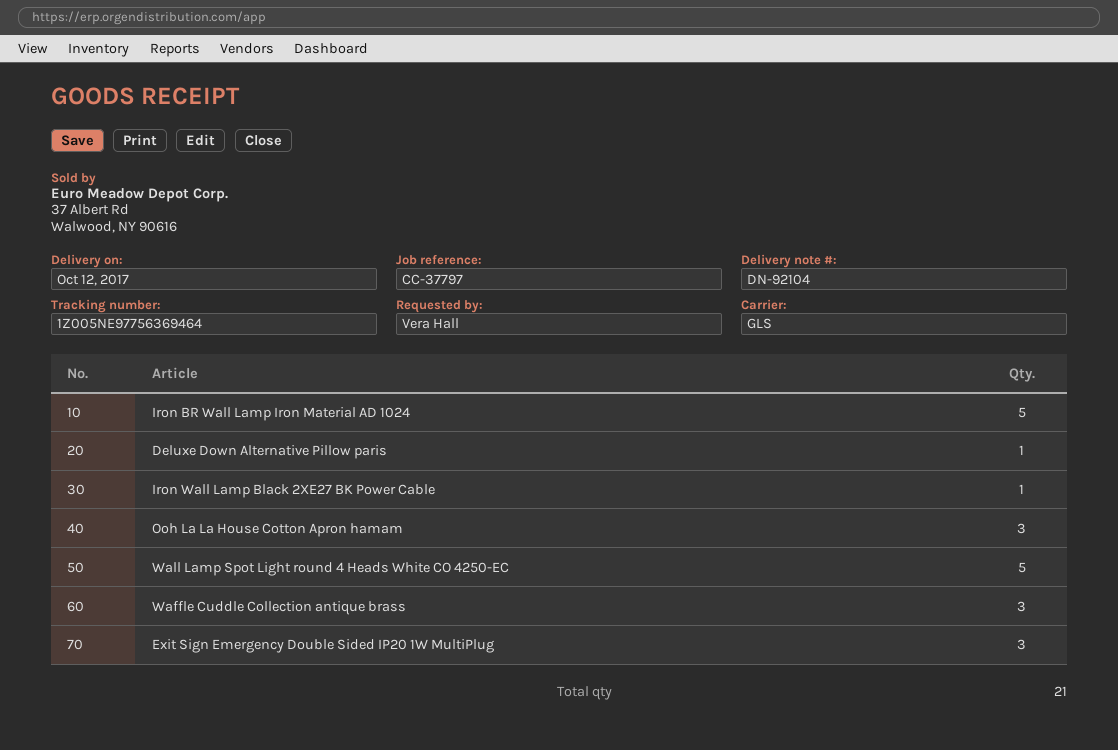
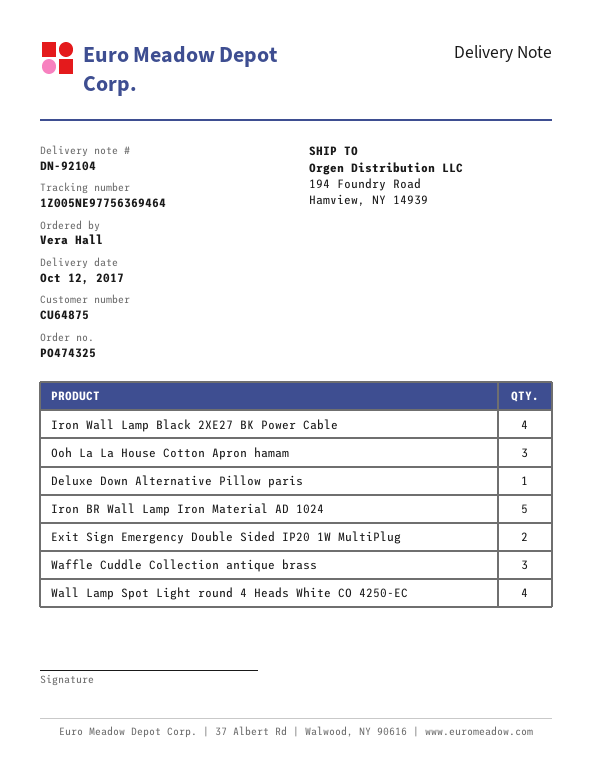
Iron Wall Lamp Black 2XE27 BK Power Cable: 1 -> 4
Wall Lamp Spot Light round 4 Heads White CO 4250-EC: 5 -> 4
Exit Sign Emergency Double Sided IP20 1W MultiPlug: 3 -> 2

